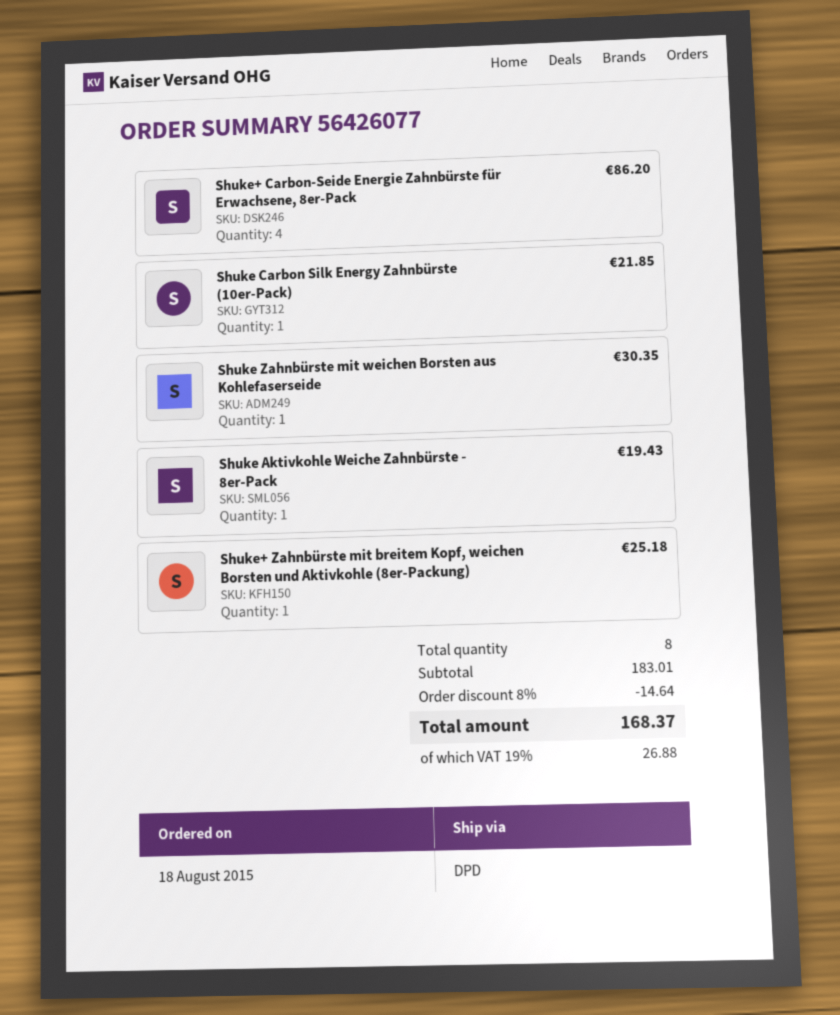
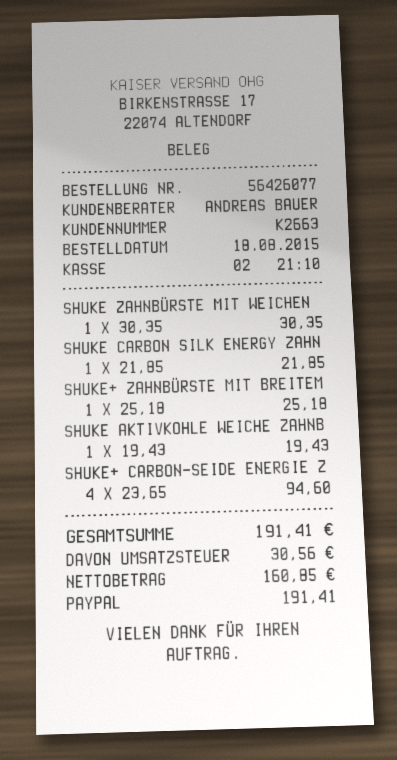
Shuke+ Carbon-Seide Energie Zahnbürste für Erwachsene, 8er-Pack: 4 for 86.20 -> 4 for 94.60
discount: 8% = 14.64 -> none
tax: 26.88 -> 30.56
total: 168.37 -> 191.41

